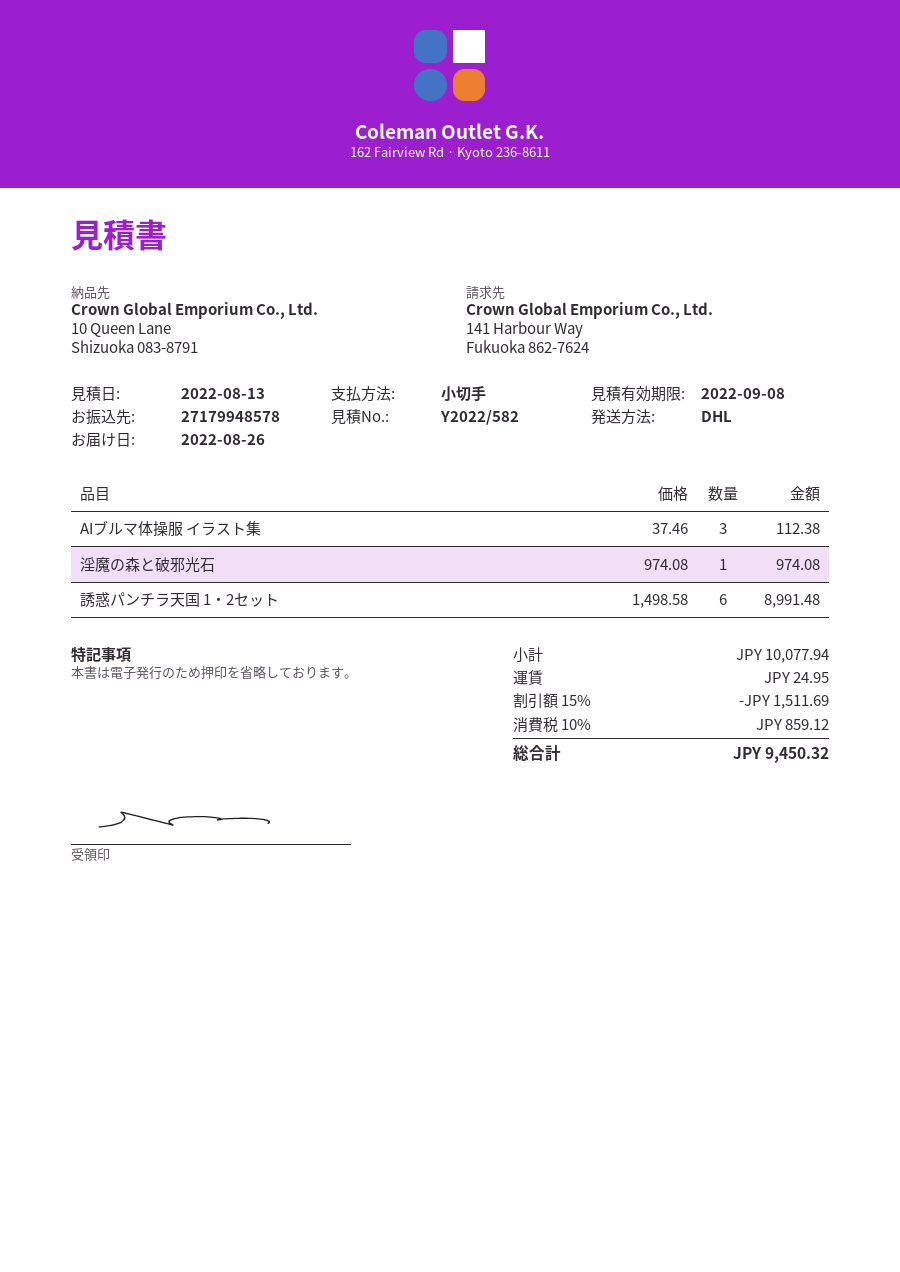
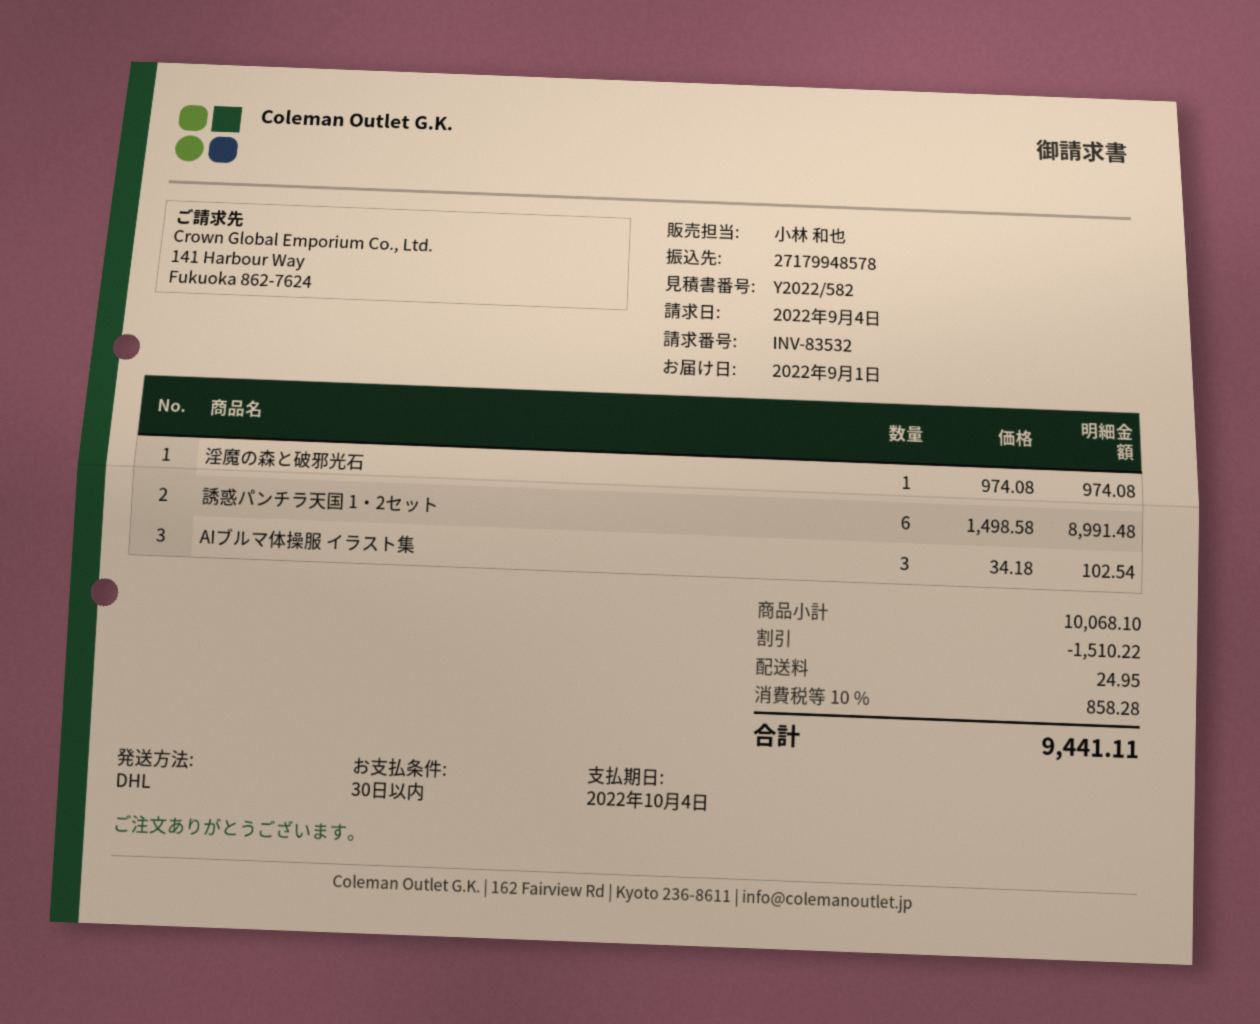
delivery date: 2022-08-26 -> 2022-09-01
AIブルマ体操服 イラスト集: 3 x 37.46 = 112.38 -> 3 x 34.18 = 102.54
subtotal: 10077.94 -> 10068.10
discount: 1511.69 -> 1510.22
tax: 10% = 859.12 -> 10% = 858.28
total: 9450.32 -> 9441.11

